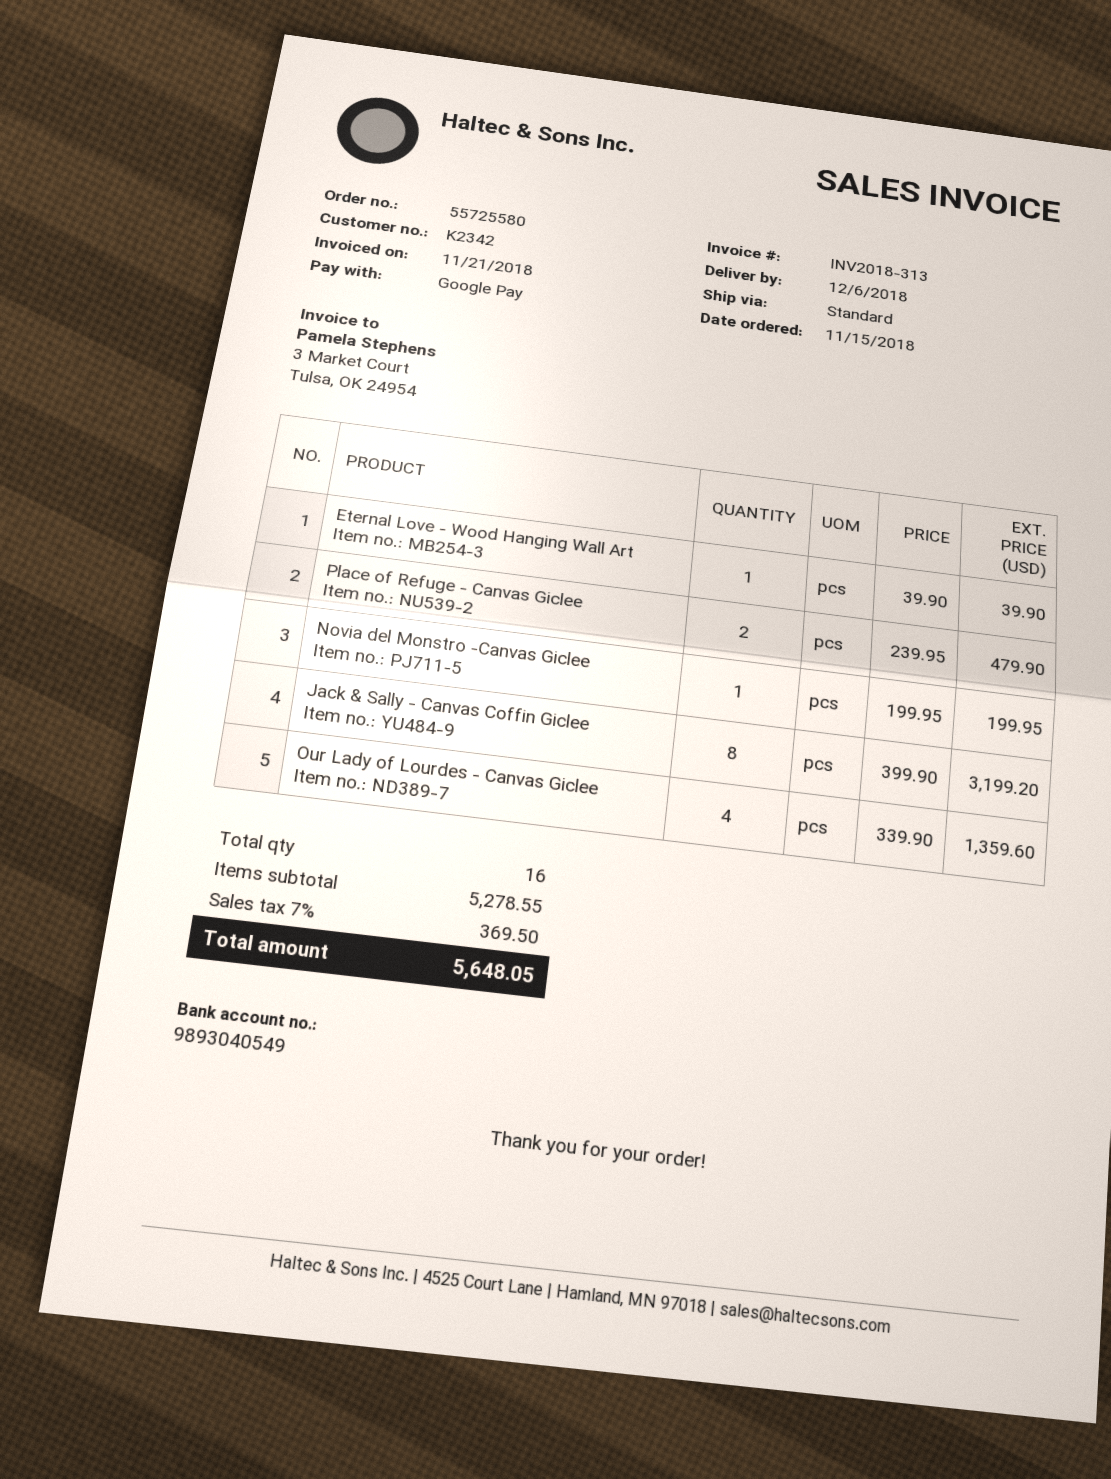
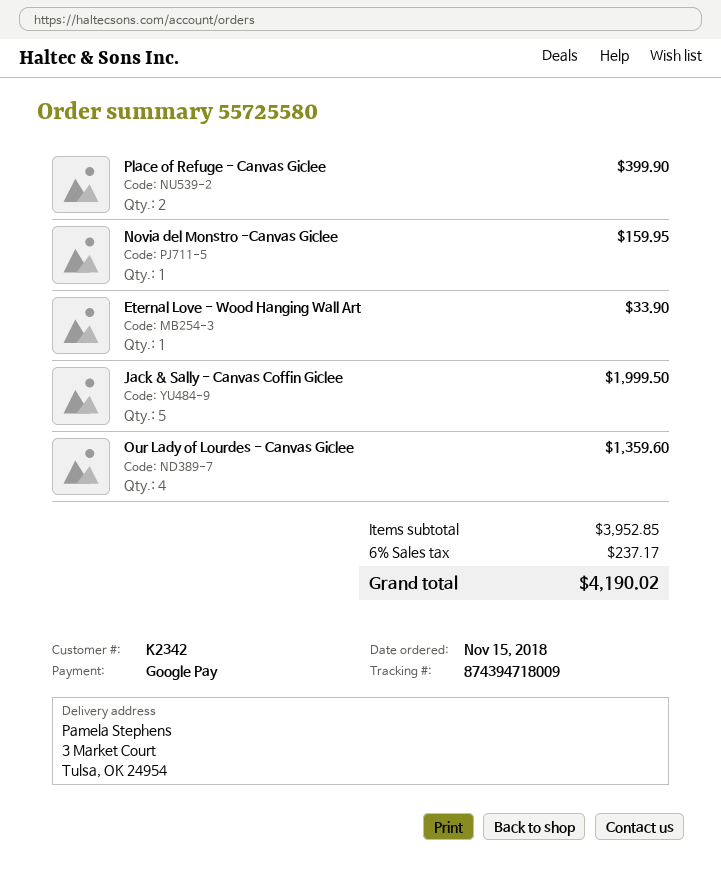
Eternal Love - Wood Hanging Wall Art: 1 for 39.90 -> 1 for 33.90
Place of Refuge - Canvas Giclee: 2 for 479.90 -> 2 for 399.90
Novia del Monstro -Canvas Giclee: 1 for 199.95 -> 1 for 159.95
Jack & Sally - Canvas Coffin Giclee: 8 for 3199.20 -> 5 for 1999.50
subtotal: 5278.55 -> 3952.85
tax: 7% = 369.50 -> 6% = 237.17
total: 5648.05 -> 4190.02

